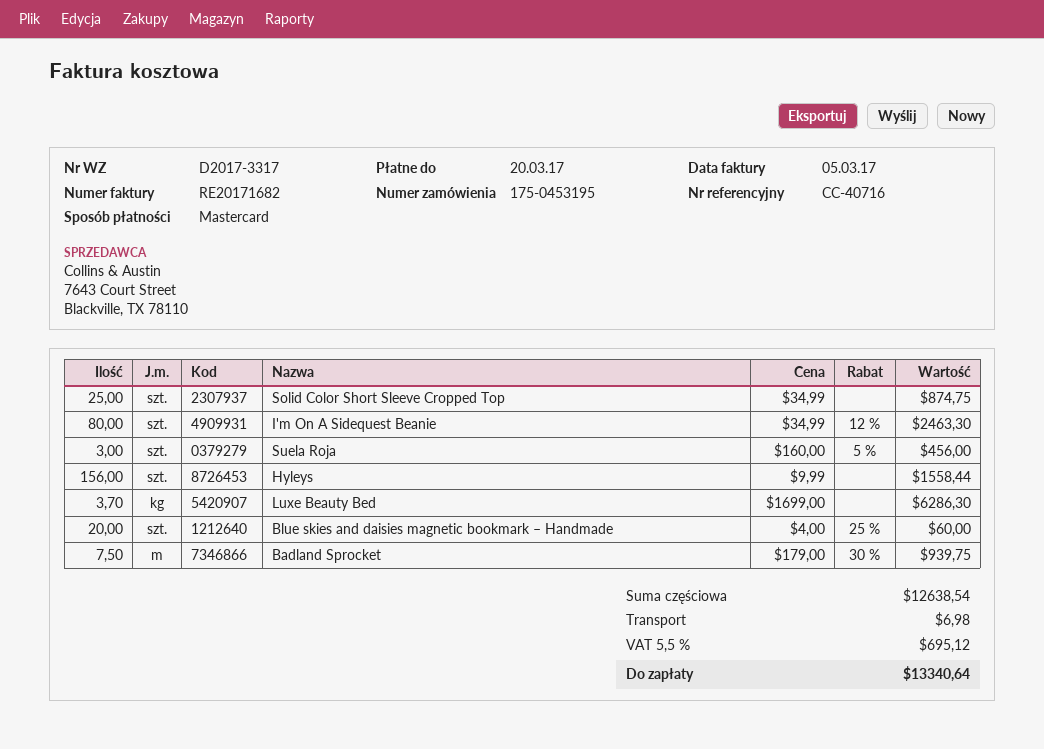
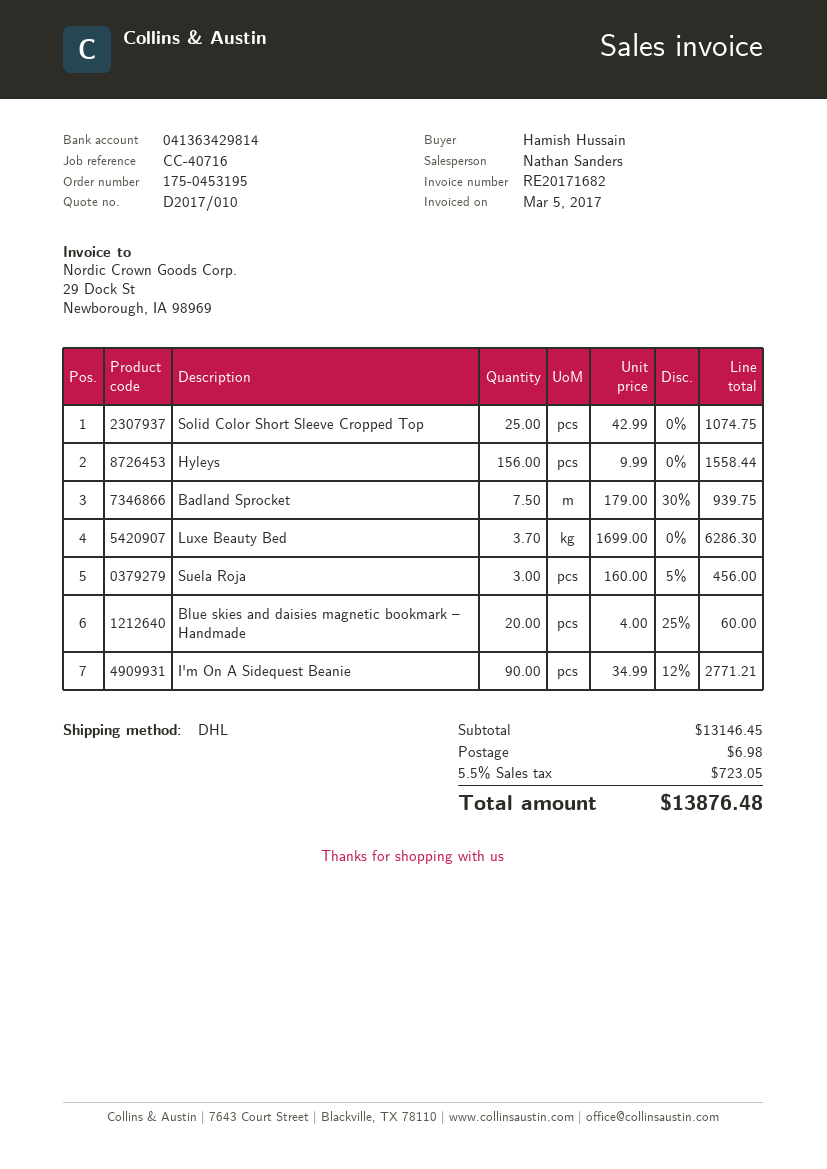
Solid Color Short Sleeve Cropped Top: 25 x 34.99 = 874.75 -> 25 x 42.99 = 1074.75
I'm On A Sidequest Beanie: 80 x 34.99 - 12% = 2463.30 -> 90 x 34.99 - 12% = 2771.21
subtotal: 12638.54 -> 13146.45
tax: 5.5% = 695.12 -> 5.5% = 723.05
total: 13340.64 -> 13876.48

